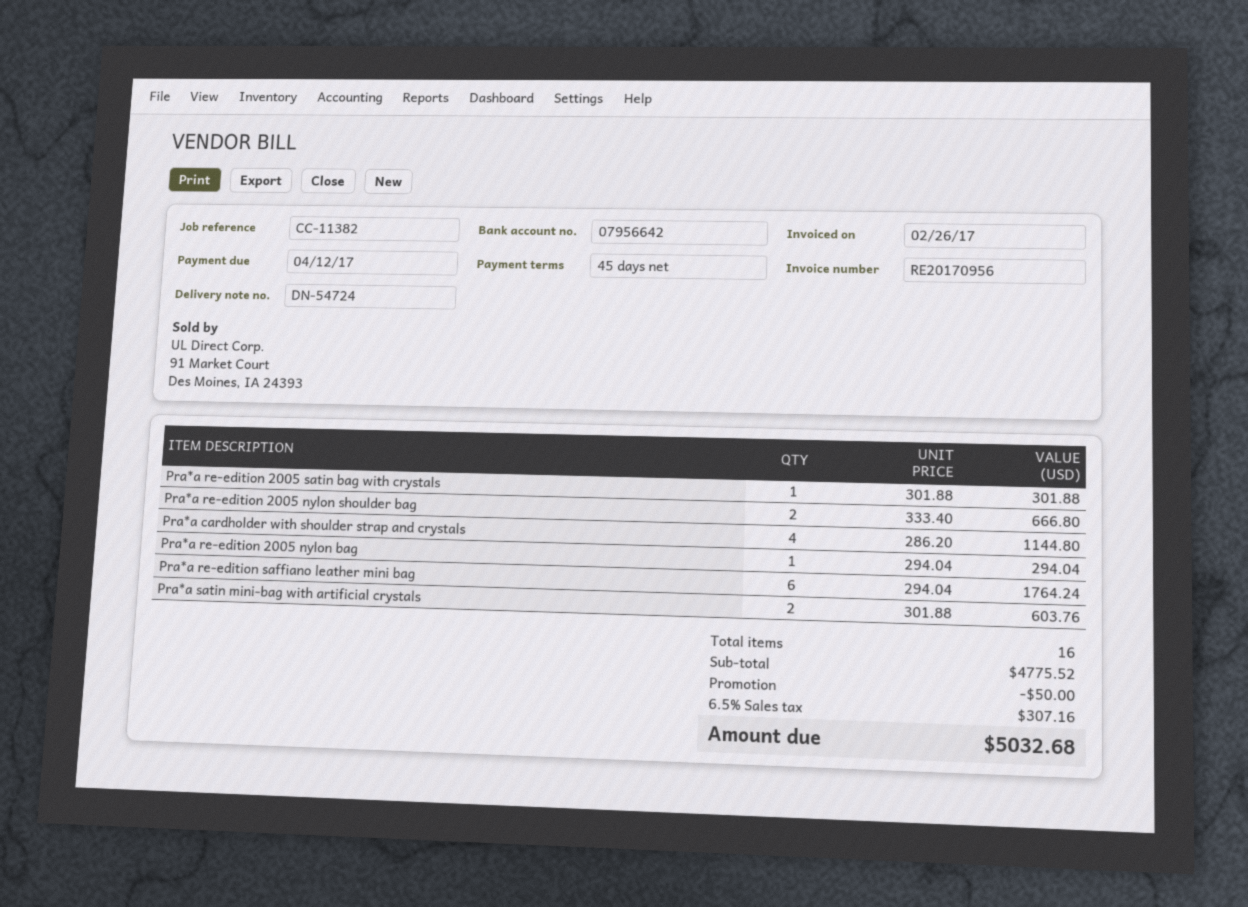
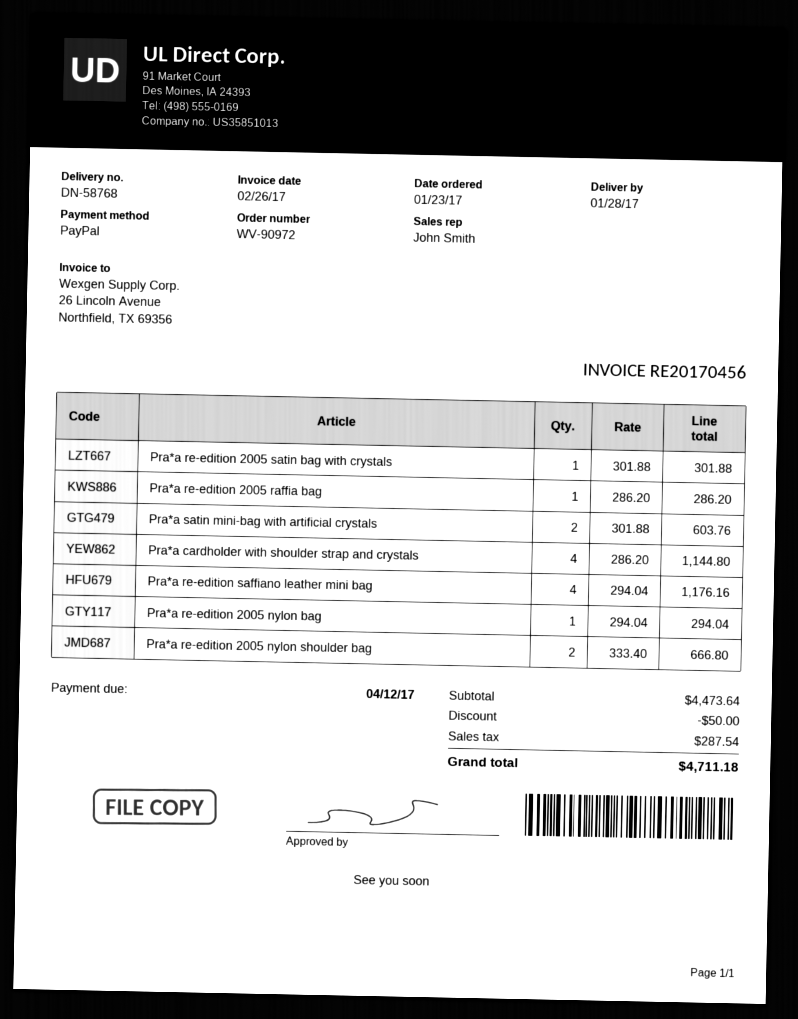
delivery note number: DN-54724 -> DN-58768
invoice number: RE20170956 -> RE20170456
Pra*a re-edition saffiano leather mini bag: 6 x 294.04 = 1764.24 -> 4 x 294.04 = 1176.16
Pra*a re-edition 2005 raffia bag: none -> 1 x 286.20 = 286.20
subtotal: 4775.52 -> 4473.64
tax: 307.16 -> 287.54
total: 5032.68 -> 4711.18

